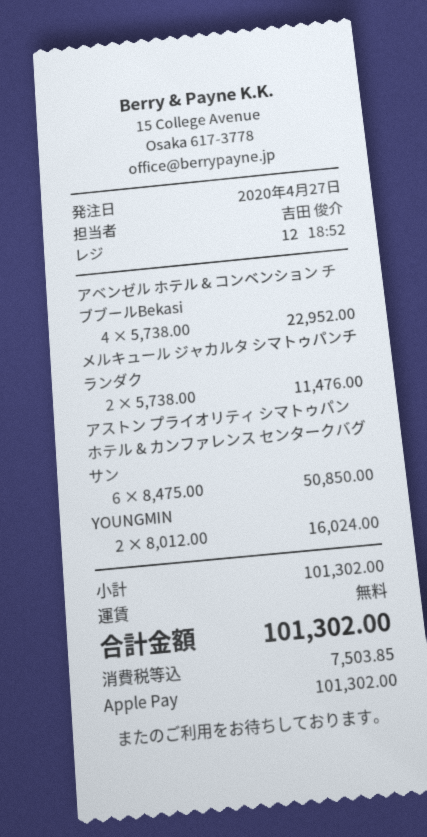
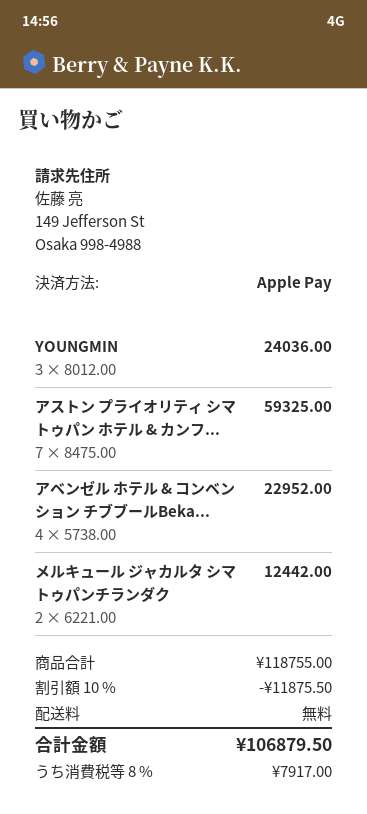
メルキュール ジャカルタ シマトゥパンチランダク: 2 x 5738.00 = 11476.00 -> 2 x 6221.00 = 12442.00
アストン プライオリティ シマトゥパン ホテル & カンファレンス センタークバグサン: 6 x 8475.00 = 50850.00 -> 7 x 8475.00 = 59325.00
YOUNGMIN: 2 x 8012.00 = 16024.00 -> 3 x 8012.00 = 24036.00
subtotal: 101302.00 -> 118755.00
discount: none -> 10% = 11875.50
tax: 7503.85 -> 7917.00
total: 101302.00 -> 106879.50

